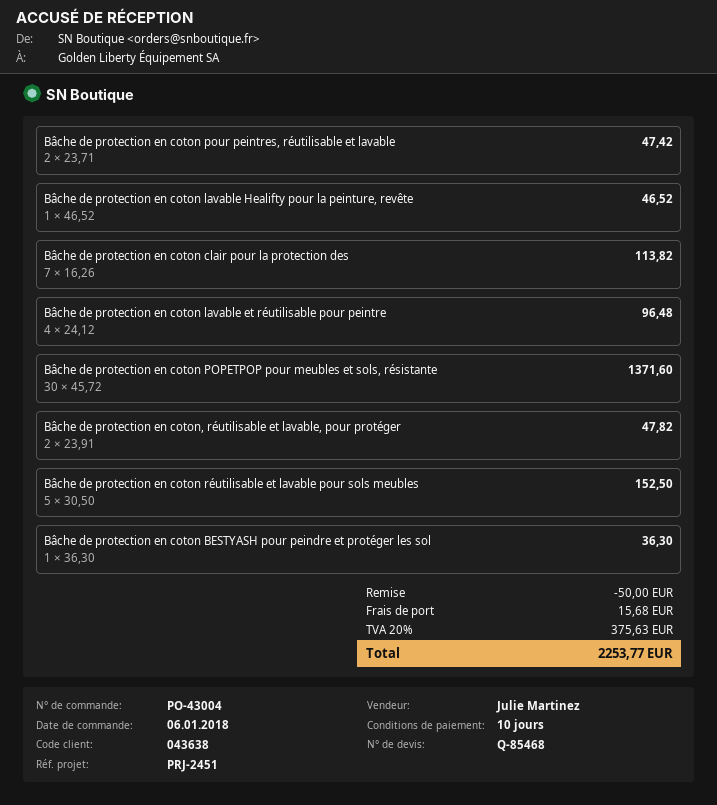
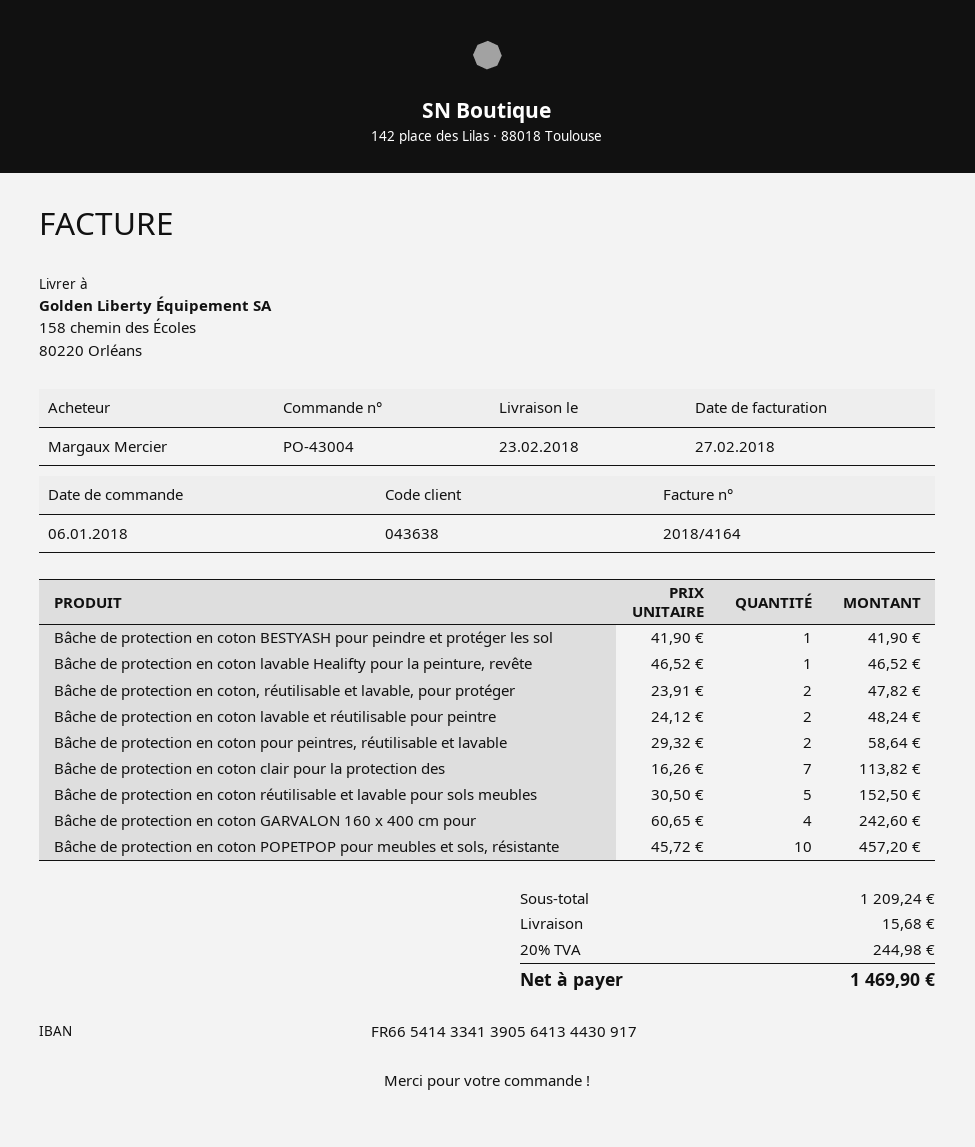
Bâche de protection en coton pour peintres, réutilisable et lavable: 2 x 23.71 = 47.42 -> 2 x 29.32 = 58.64
Bâche de protection en coton lavable et réutilisable pour peintre: 4 x 24.12 = 96.48 -> 2 x 24.12 = 48.24
Bâche de protection en coton POPETPOP pour meubles et sols, résistante: 30 x 45.72 = 1371.60 -> 10 x 45.72 = 457.20
Bâche de protection en coton BESTYASH pour peindre et protéger les sol: 1 x 36.30 = 36.30 -> 1 x 41.90 = 41.90
Bâche de protection en coton GARVALON 160 x 400 cm pour: none -> 4 x 60.65 = 242.60
discount: 50.00 -> none
tax: 20% = 375.63 -> 20% = 244.98
total: 2253.77 -> 1469.90

